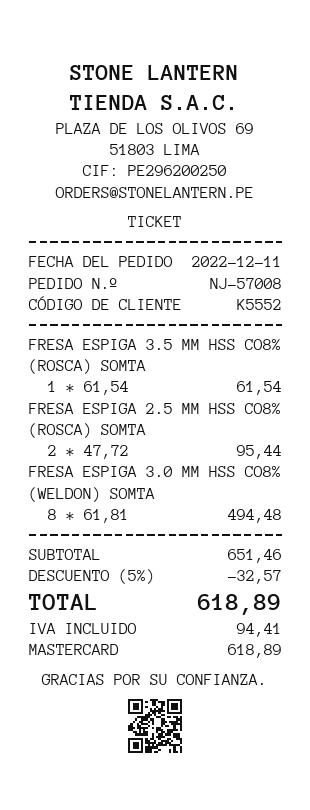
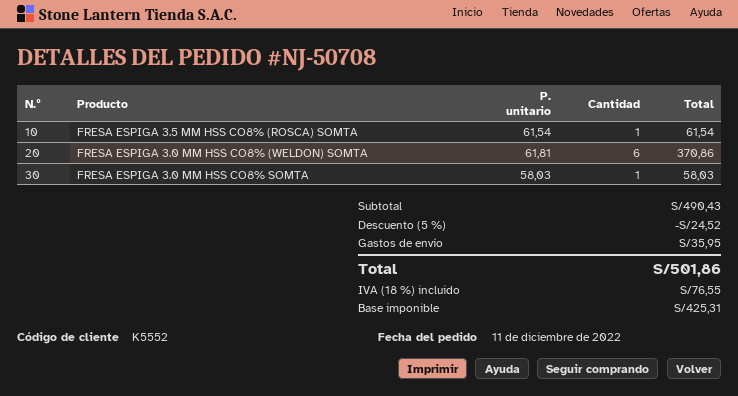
order number: NJ-57008 -> NJ-50708
FRESA ESPIGA 2.5 MM HSS CO8% (ROSCA) SOMTA: 2 x 47.72 = 95.44 -> none
FRESA ESPIGA 3.0 MM HSS CO8% (WELDON) SOMTA: 8 x 61.81 = 494.48 -> 6 x 61.81 = 370.86
FRESA ESPIGA 3.0 MM HSS CO8% SOMTA: none -> 1 x 58.03 = 58.03
subtotal: 651.46 -> 490.43
discount: 5% = 32.57 -> 5% = 24.52
shipping: none -> 35.95
tax: 94.41 -> 76.55
total: 618.89 -> 501.86

